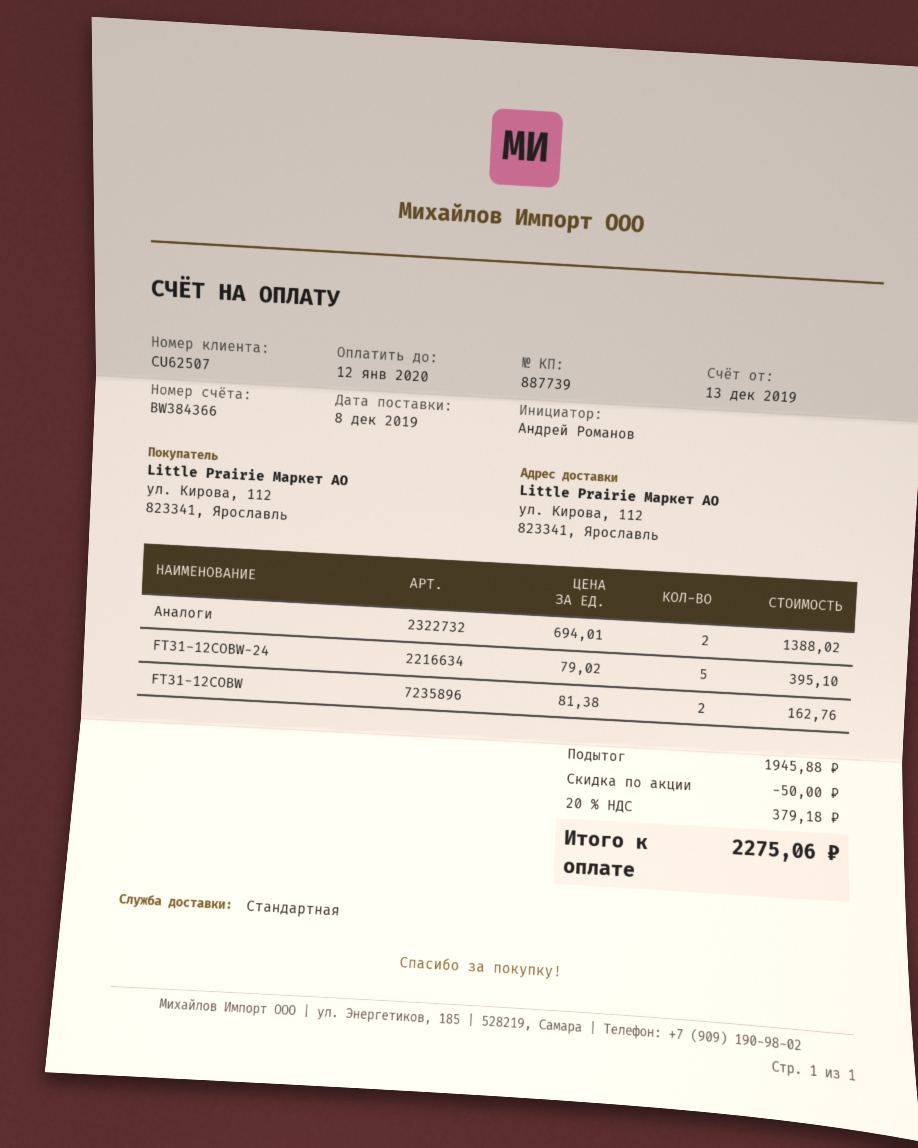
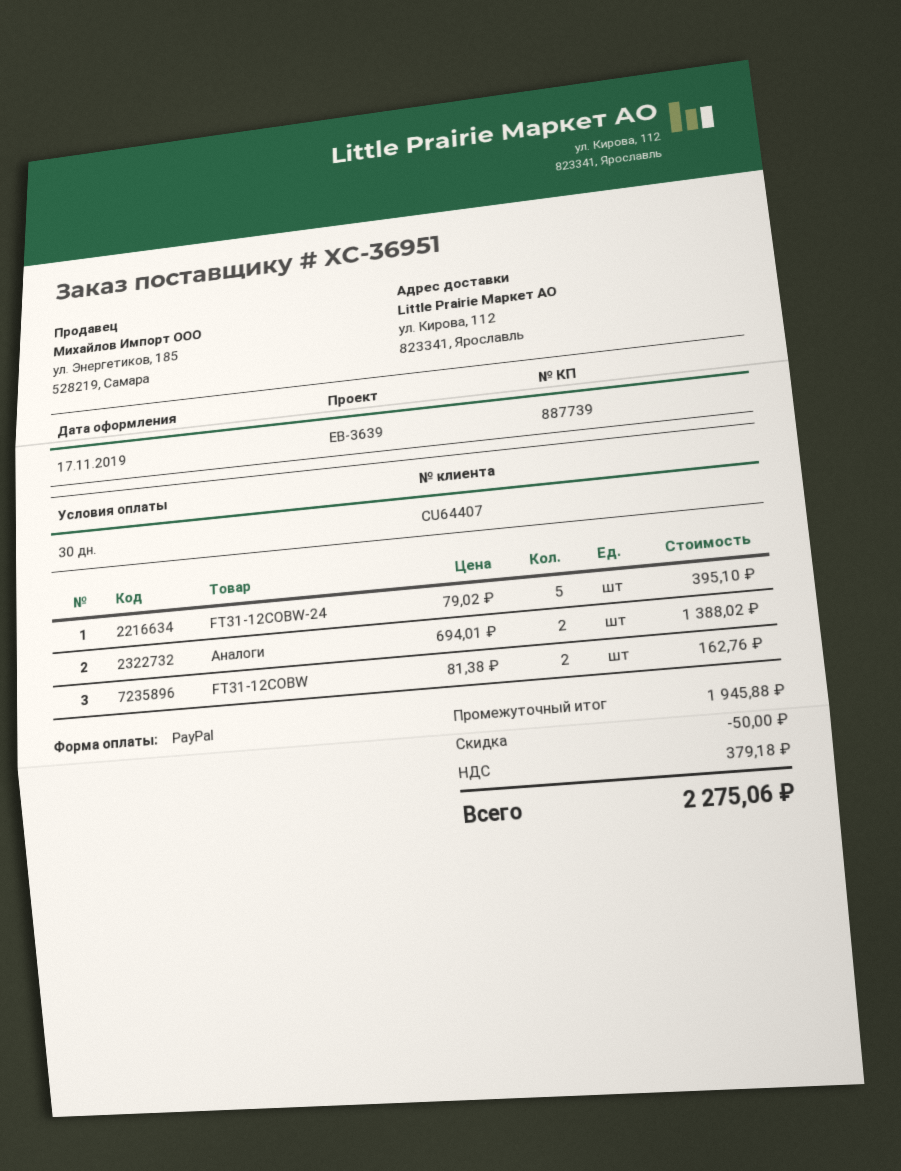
customer number: CU62507 -> CU64407

